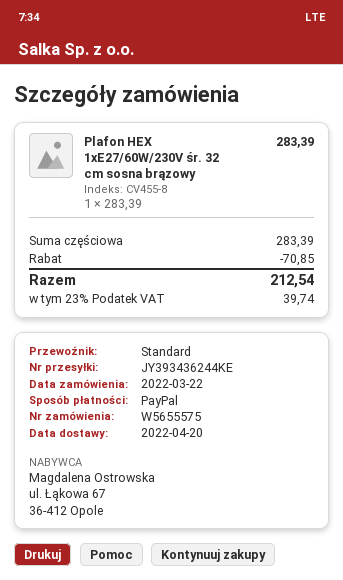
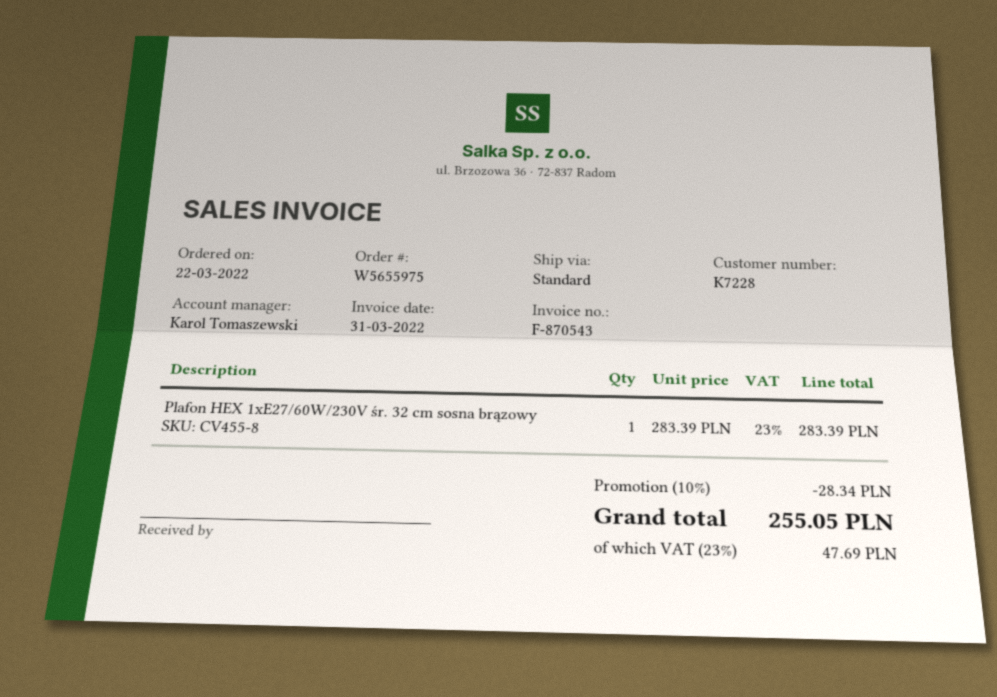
order number: W5655575 -> W5655975
discount: 70.85 -> 28.34
tax: 23% = 39.74 -> 23% = 47.69
total: 212.54 -> 255.05

